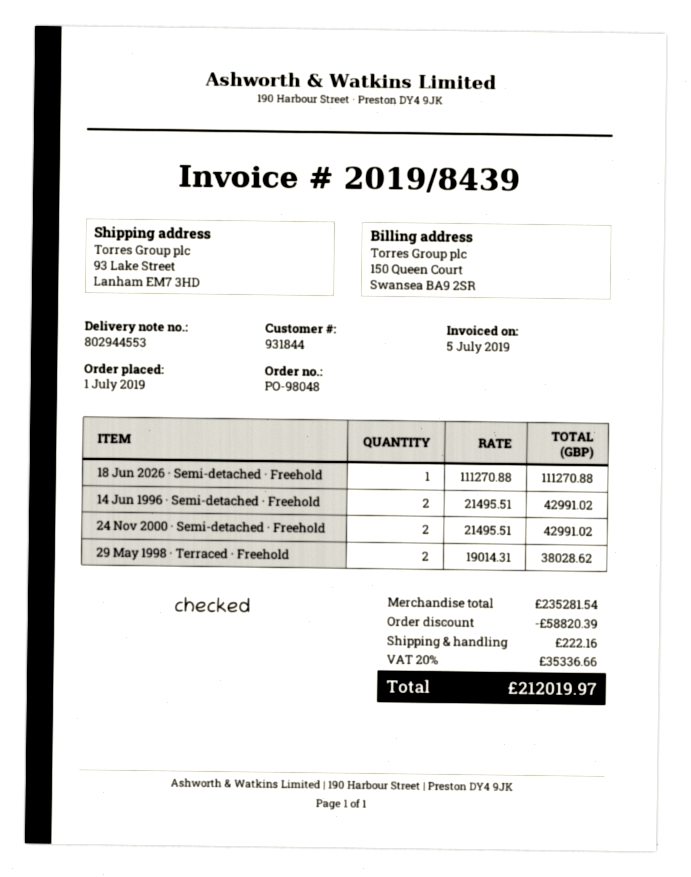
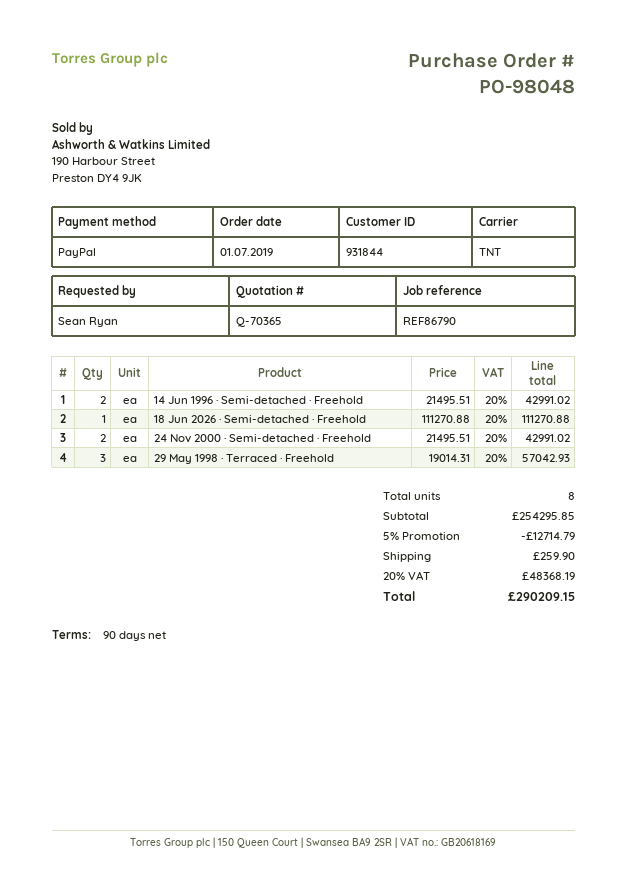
29 May 1998 · Terraced · Freehold: 2 x 19014.31 = 38028.62 -> 3 x 19014.31 = 57042.93
subtotal: 235281.54 -> 254295.85
discount: 58820.39 -> 12714.79
shipping: 222.16 -> 259.90
tax: 20% = 35336.66 -> 20% = 48368.19
total: 212019.97 -> 290209.15

